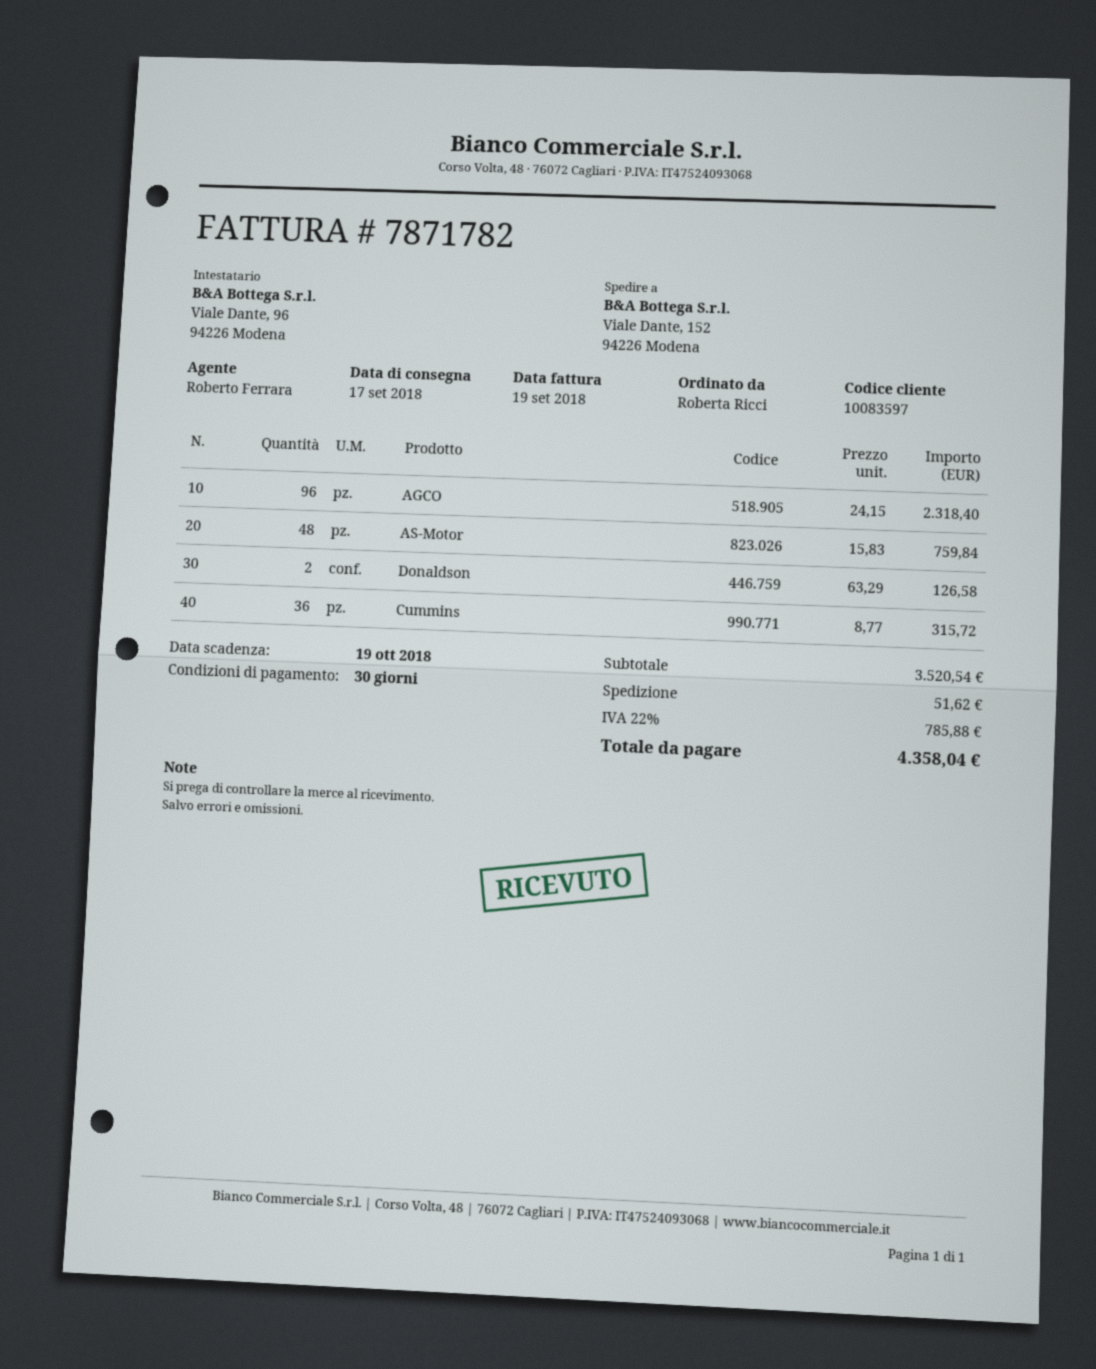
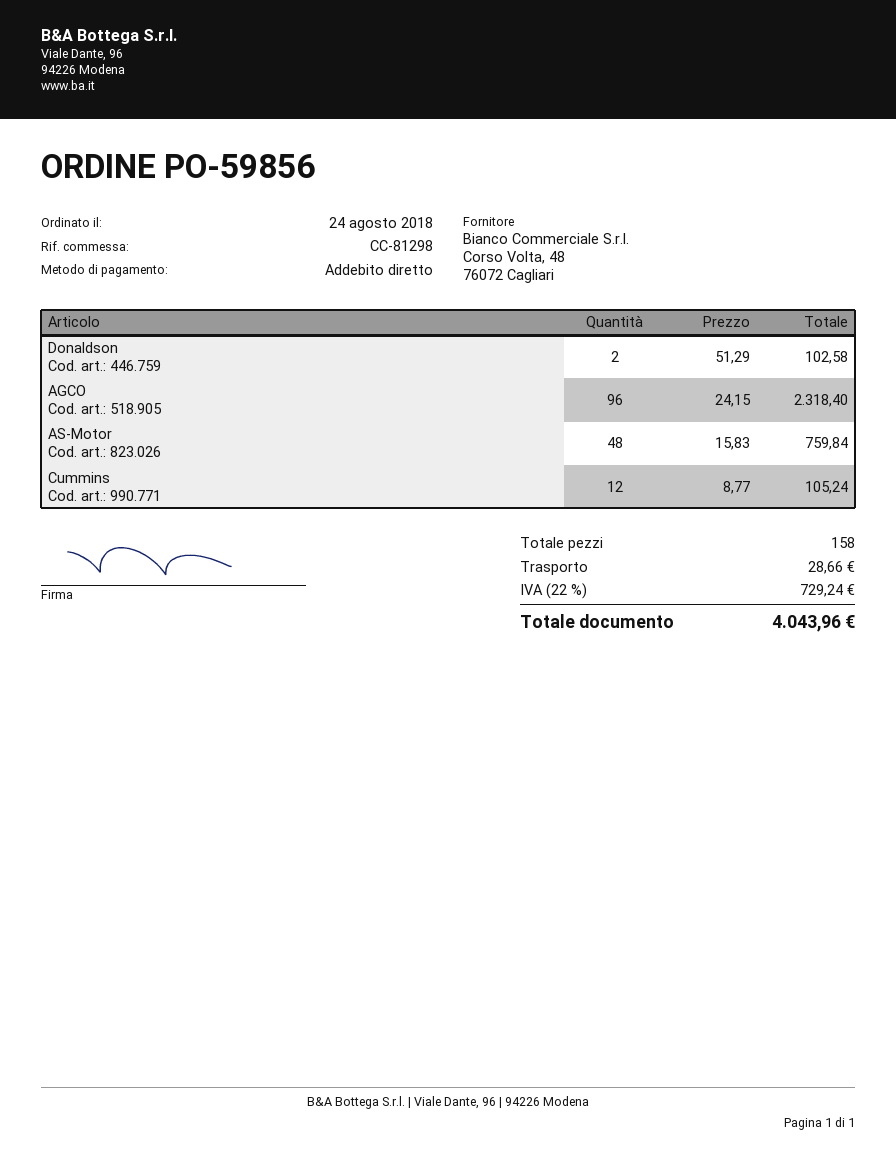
Donaldson: 2 x 63.29 = 126.58 -> 2 x 51.29 = 102.58
Cummins: 36 x 8.77 = 315.72 -> 12 x 8.77 = 105.24
shipping: 51.62 -> 28.66
tax: 22% = 785.88 -> 22% = 729.24
total: 4358.04 -> 4043.96

